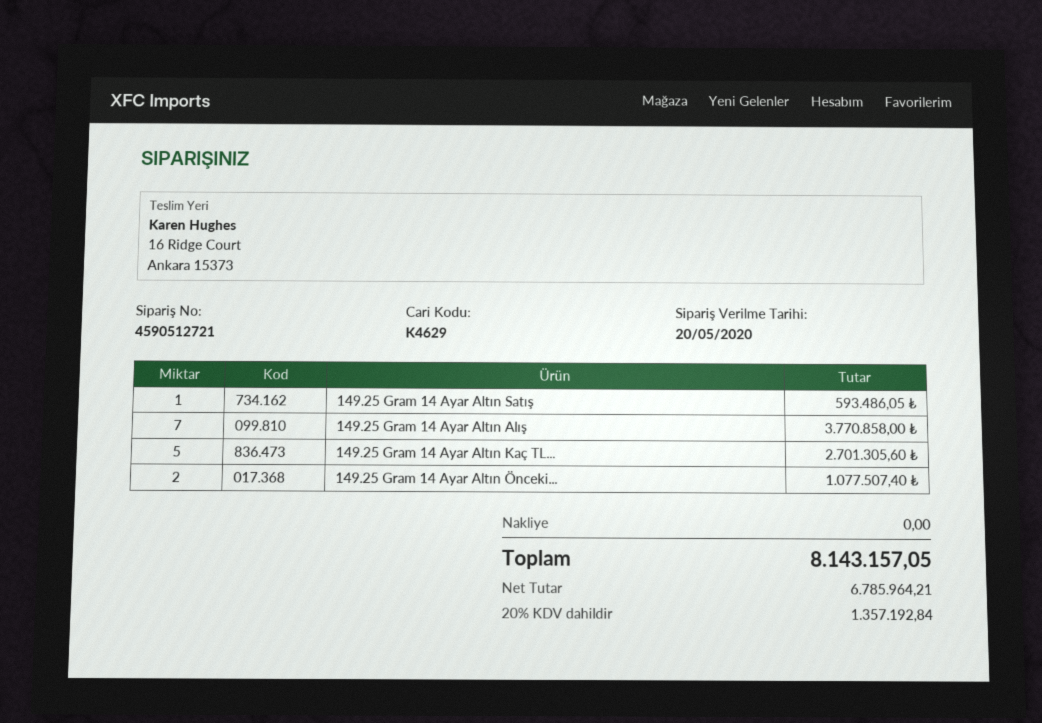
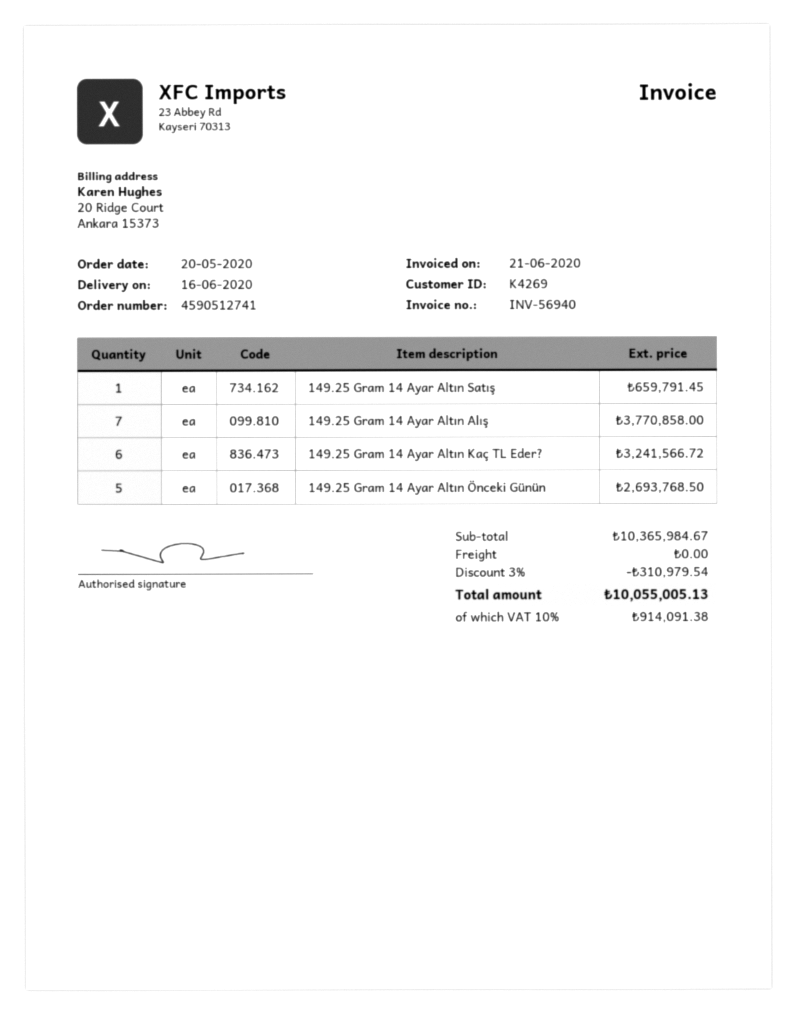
order number: 4590512721 -> 4590512741
customer number: K4629 -> K4269
149.25 Gram 14 Ayar Altın Satış: 1 for 593486.05 -> 1 for 659791.45
149.25 Gram 14 Ayar Altın Kaç TL...: 5 for 2701305.60 -> 6 for 3241566.72
149.25 Gram 14 Ayar Altın Önceki...: 2 for 1077507.40 -> 5 for 2693768.50
discount: none -> 3% = 310979.54
tax: 20% = 1357192.84 -> 10% = 914091.38
total: 8143157.05 -> 10055005.13

